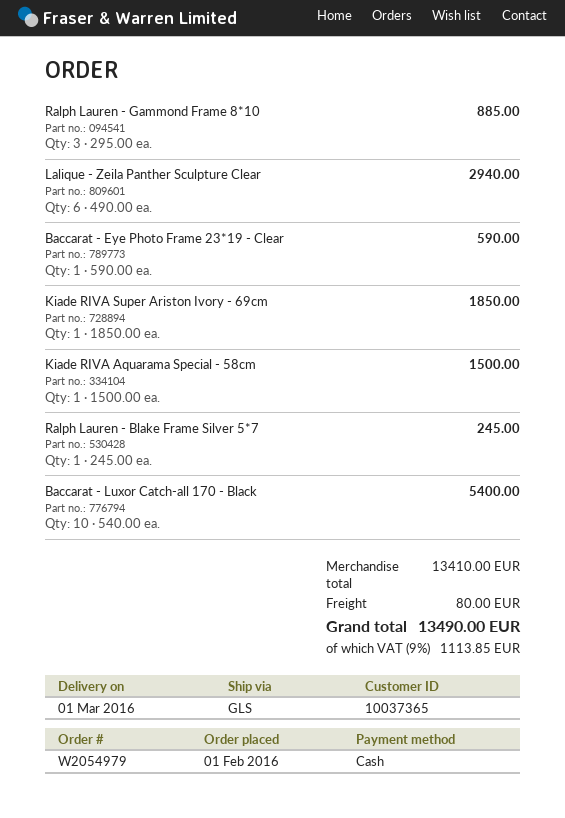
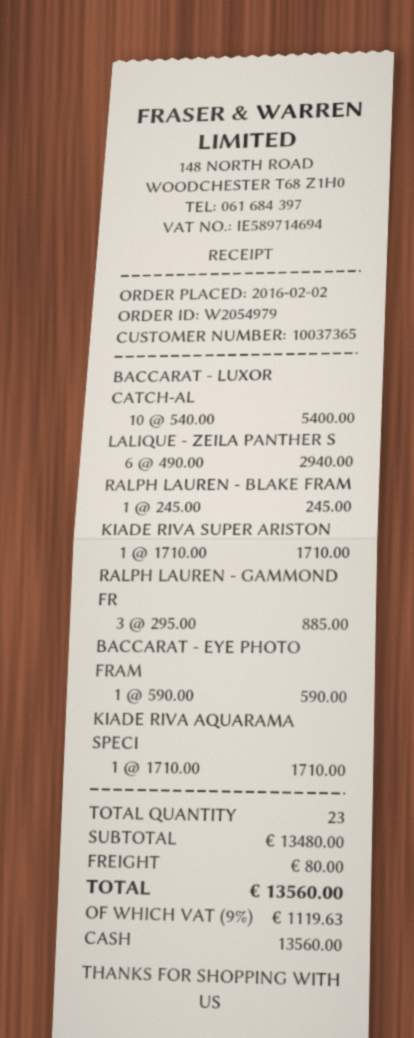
order date: 2016-02-01 -> 2016-02-02
Kiade RIVA Super Ariston Ivory - 69cm: 1 x 1850.00 = 1850.00 -> 1 x 1710.00 = 1710.00
Kiade RIVA Aquarama Special - 58cm: 1 x 1500.00 = 1500.00 -> 1 x 1710.00 = 1710.00
subtotal: 13410.00 -> 13480.00
tax: 9% = 1113.85 -> 9% = 1119.63
total: 13490.00 -> 13560.00

